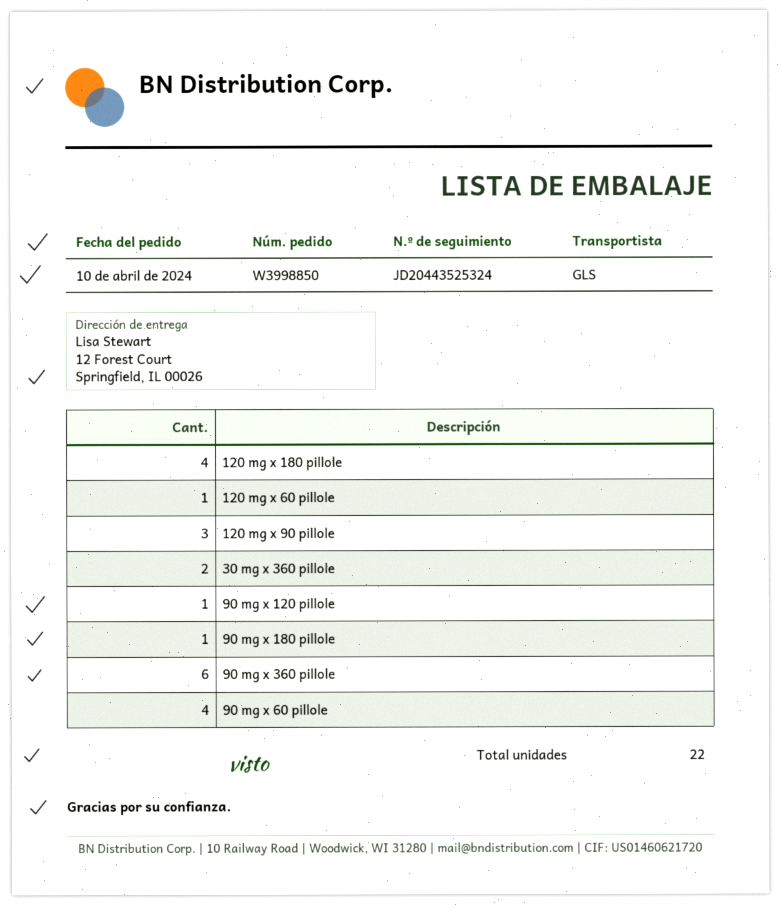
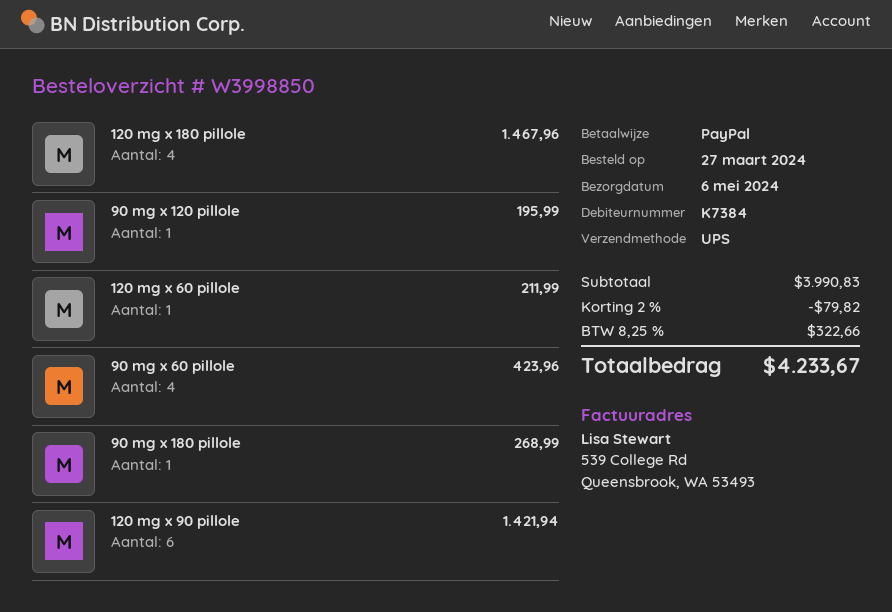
order date: 2024-04-10 -> 2024-03-27
shipping method: GLS -> UPS
120 mg x 90 pillole: 3 -> 6
30 mg x 360 pillole: 2 -> none
90 mg x 360 pillole: 6 -> none

